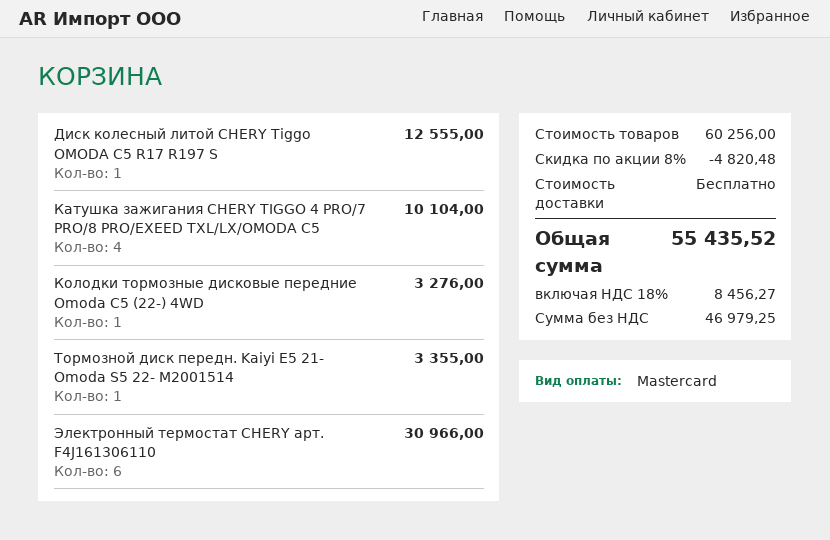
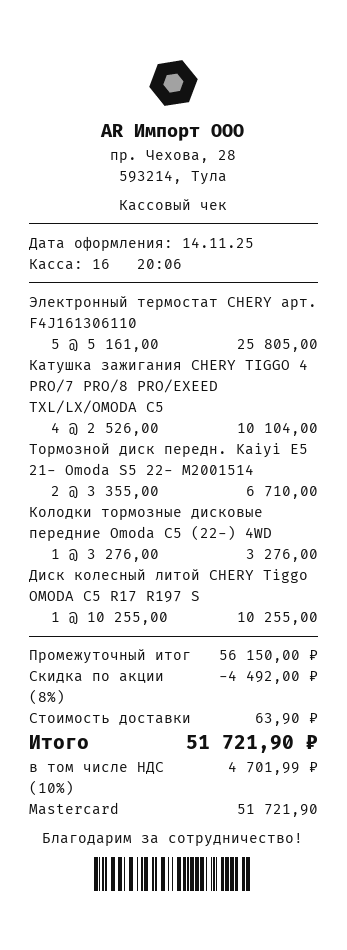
Диск колесный литой CHERY Tiggo OMODA C5 R17 R197 S: 1 for 12555.00 -> 1 for 10255.00
Тормозной диск передн. Kaiyi E5 21- Omoda S5 22- M2001514: 1 for 3355.00 -> 2 for 6710.00
Электронный термостат CHERY арт. F4J161306110: 6 for 30966.00 -> 5 for 25805.00
subtotal: 60256.00 -> 56150.00
discount: 8% = 4820.48 -> 8% = 4492.00
shipping: 0.00 -> 63.90
tax: 18% = 8456.27 -> 10% = 4701.99
total: 55435.52 -> 51721.90

